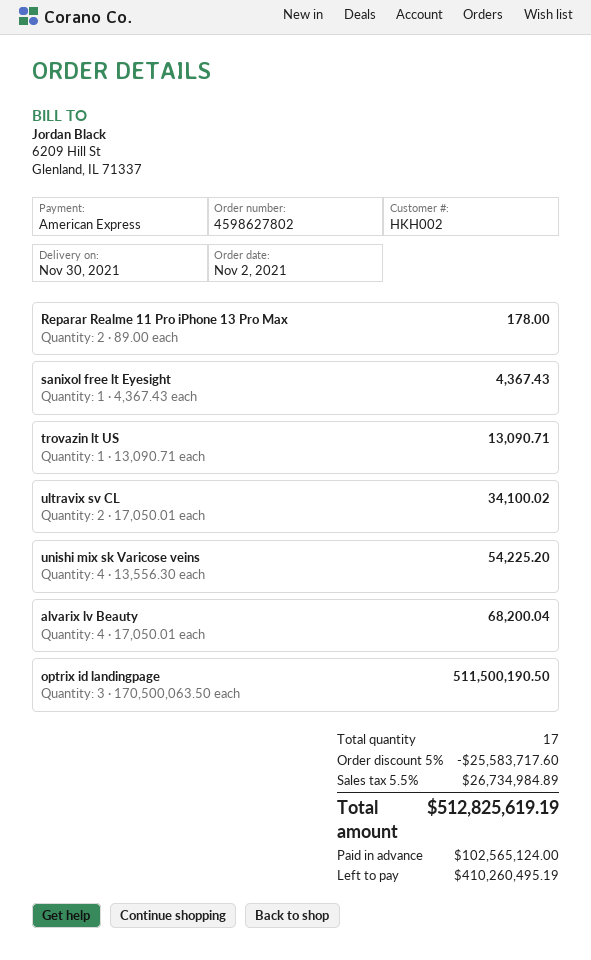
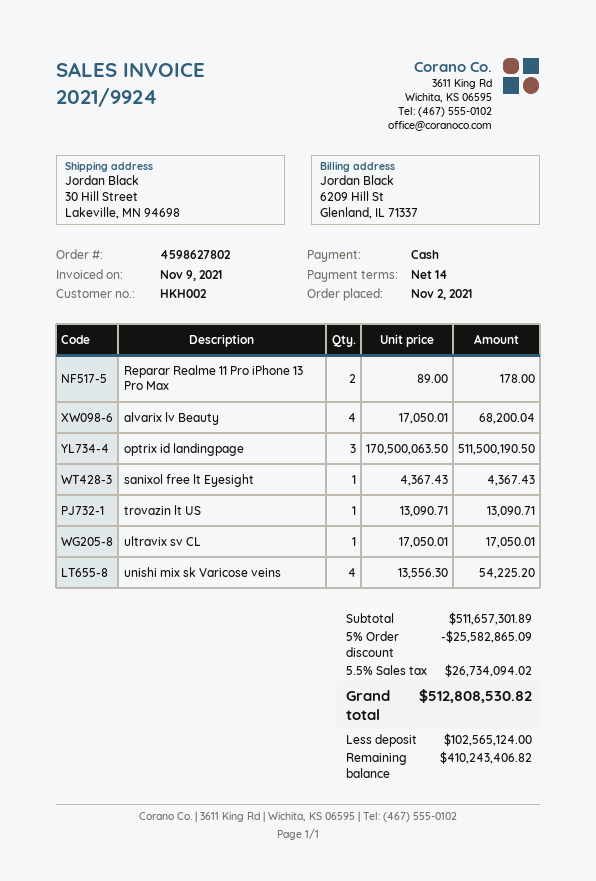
payment method: American Express -> cash
ultravix sv CL: 2 x 17050.01 = 34100.02 -> 1 x 17050.01 = 17050.01
discount: 5% = 25583717.60 -> 5% = 25582865.09
tax: 5.5% = 26734984.89 -> 5.5% = 26734094.02
total: 512825619.19 -> 512808530.82
balance: 410260495.19 -> 410243406.82

